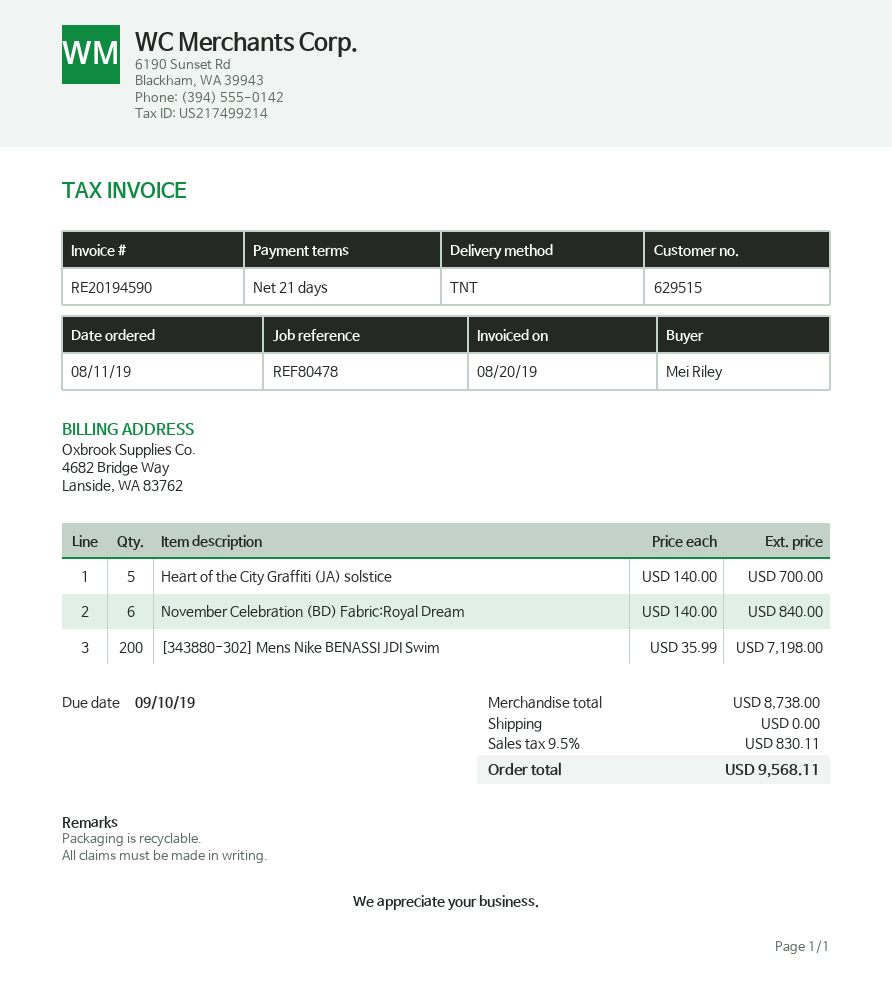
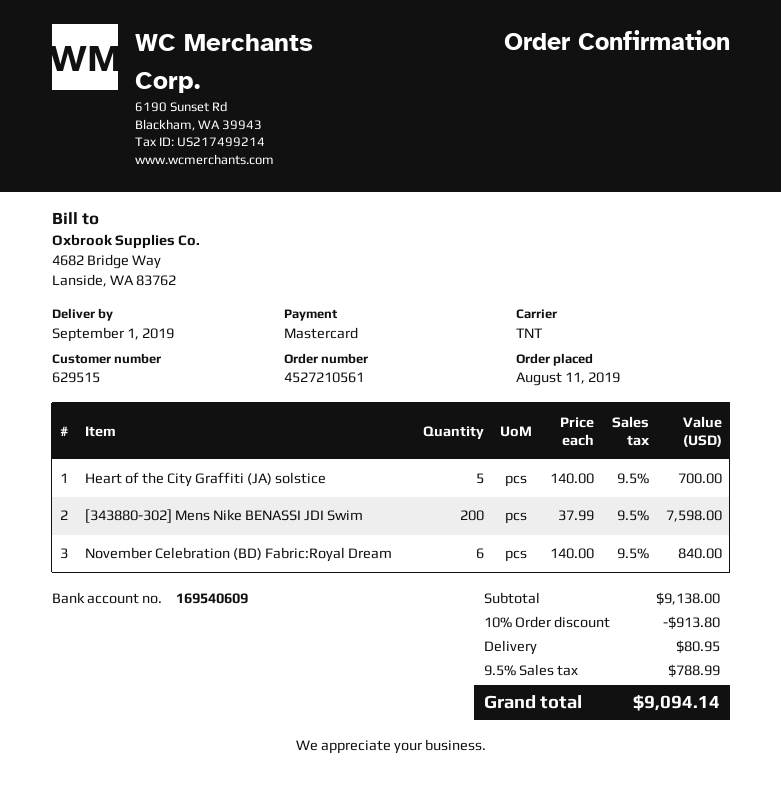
[343880-302] Mens Nike BENASSI JDI Swim: 200 x 35.99 = 7198.00 -> 200 x 37.99 = 7598.00
subtotal: 8738.00 -> 9138.00
discount: none -> 10% = 913.80
shipping: 0.00 -> 80.95
tax: 9.5% = 830.11 -> 9.5% = 788.99
total: 9568.11 -> 9094.14

